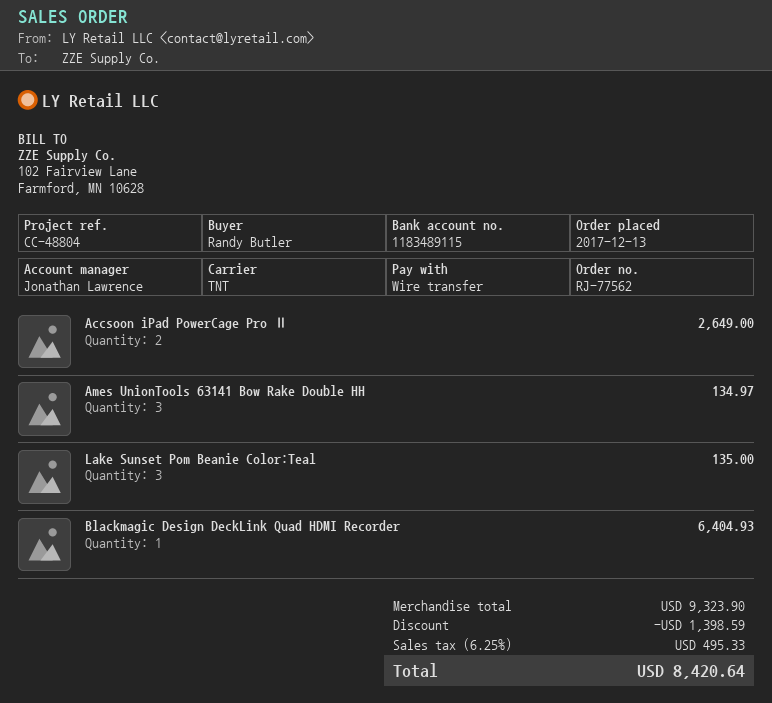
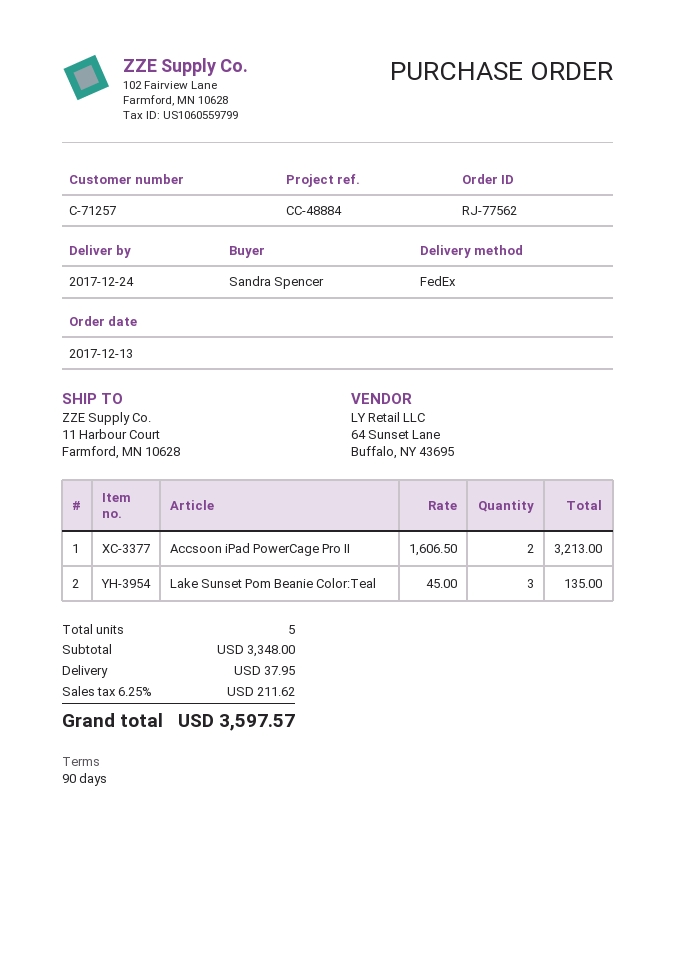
reference: CC-48804 -> CC-48884
ordered by: Randy Butler -> Sandra Spencer
shipping method: TNT -> FedEx
Accsoon iPad PowerCage Pro Ⅱ: 2 for 2649.00 -> 2 for 3213.00
Ames UnionTools 63141 Bow Rake Double HH: 3 for 134.97 -> none
Blackmagic Design DeckLink Quad HDMI Recorder: 1 for 6404.93 -> none
subtotal: 9323.90 -> 3348.00
discount: 1398.59 -> none
shipping: none -> 37.95
tax: 6.25% = 495.33 -> 6.25% = 211.62
total: 8420.64 -> 3597.57

